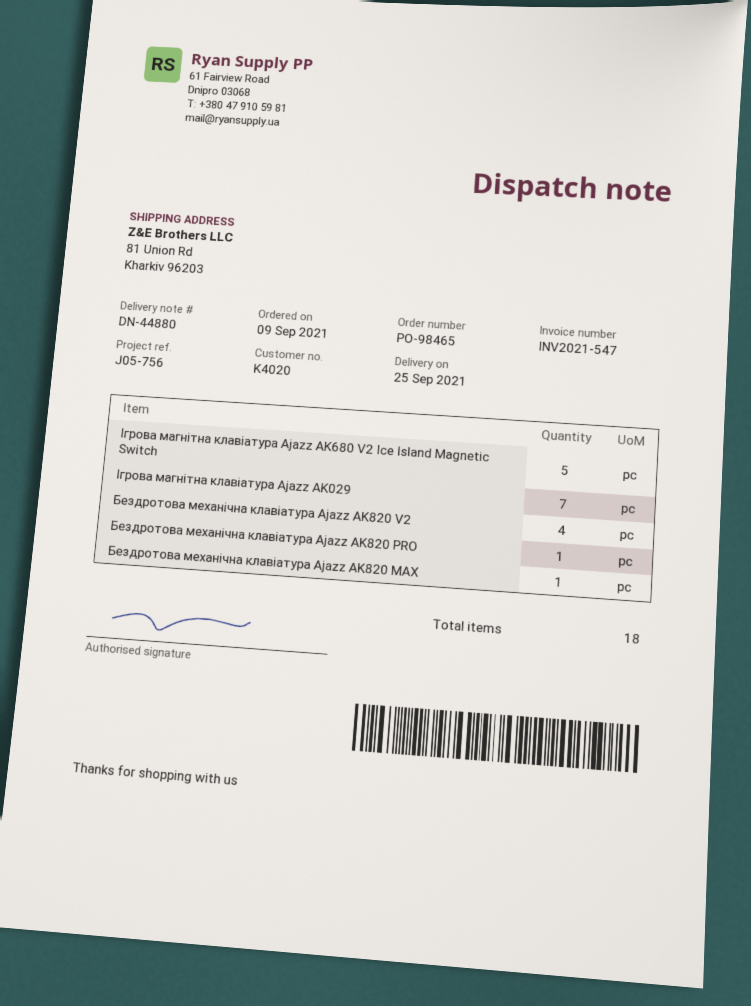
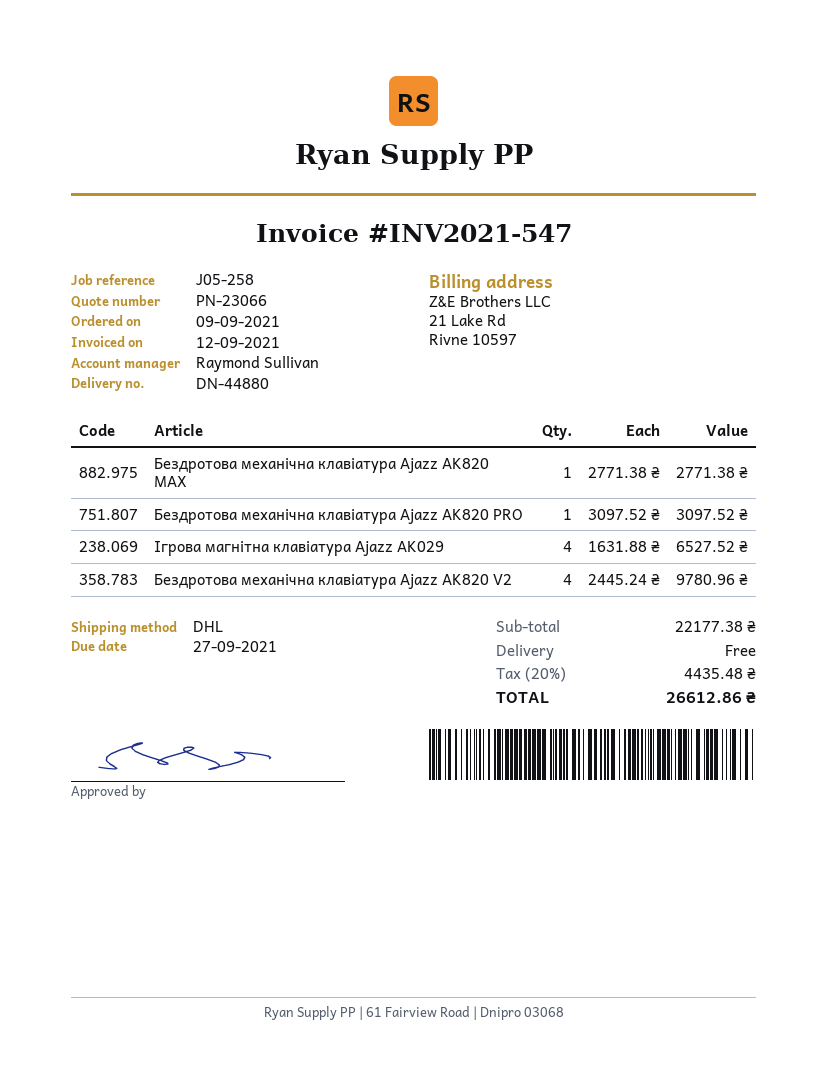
reference: J05-756 -> J05-258
Ігрова магнітна клавіатура Ajazz AK680 V2 Ice Island Magnetic Switch: 5 -> none
Ігрова магнітна клавіатура Ajazz AK029: 7 -> 4

